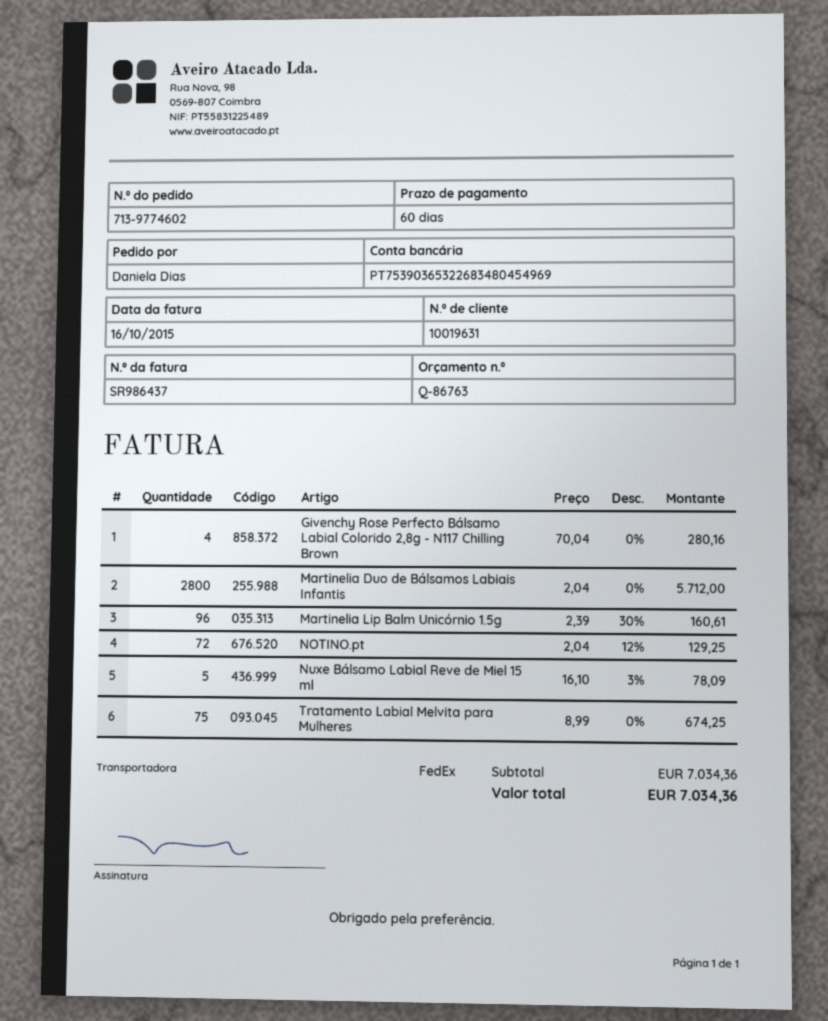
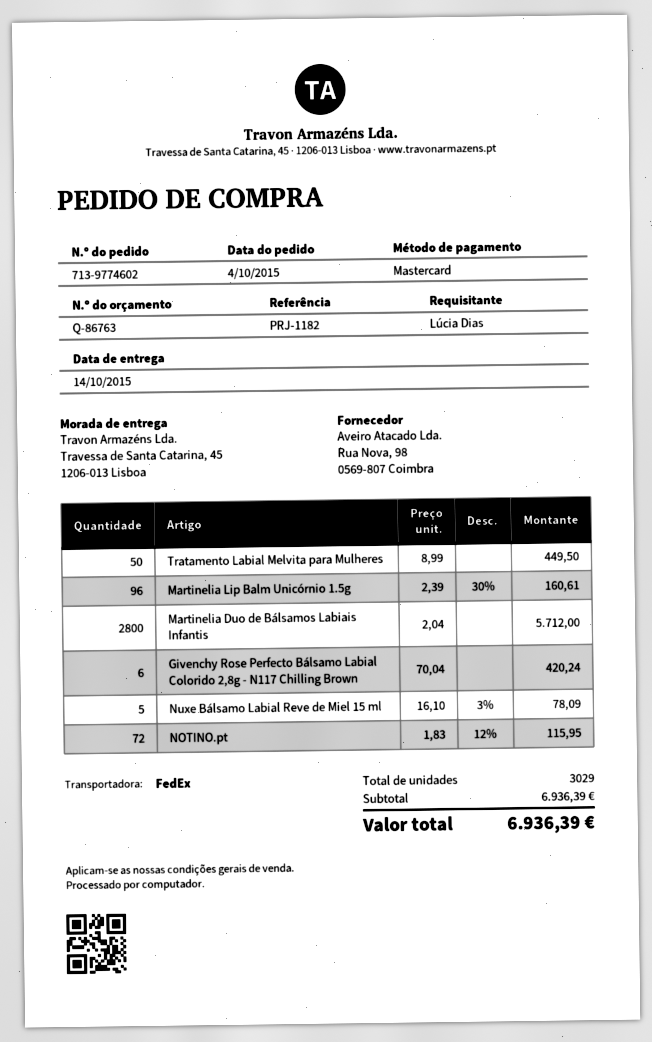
ordered by: Daniela Dias -> Lúcia Dias
Givenchy Rose Perfecto Bálsamo Labial Colorido 2,8g - N117 Chilling Brown: 4 x 70.04 = 280.16 -> 6 x 70.04 = 420.24
NOTINO.pt: 72 x 2.04 - 12% = 129.25 -> 72 x 1.83 - 12% = 115.95
Tratamento Labial Melvita para Mulheres: 75 x 8.99 = 674.25 -> 50 x 8.99 = 449.50
subtotal: 7034.36 -> 6936.39
total: 7034.36 -> 6936.39

